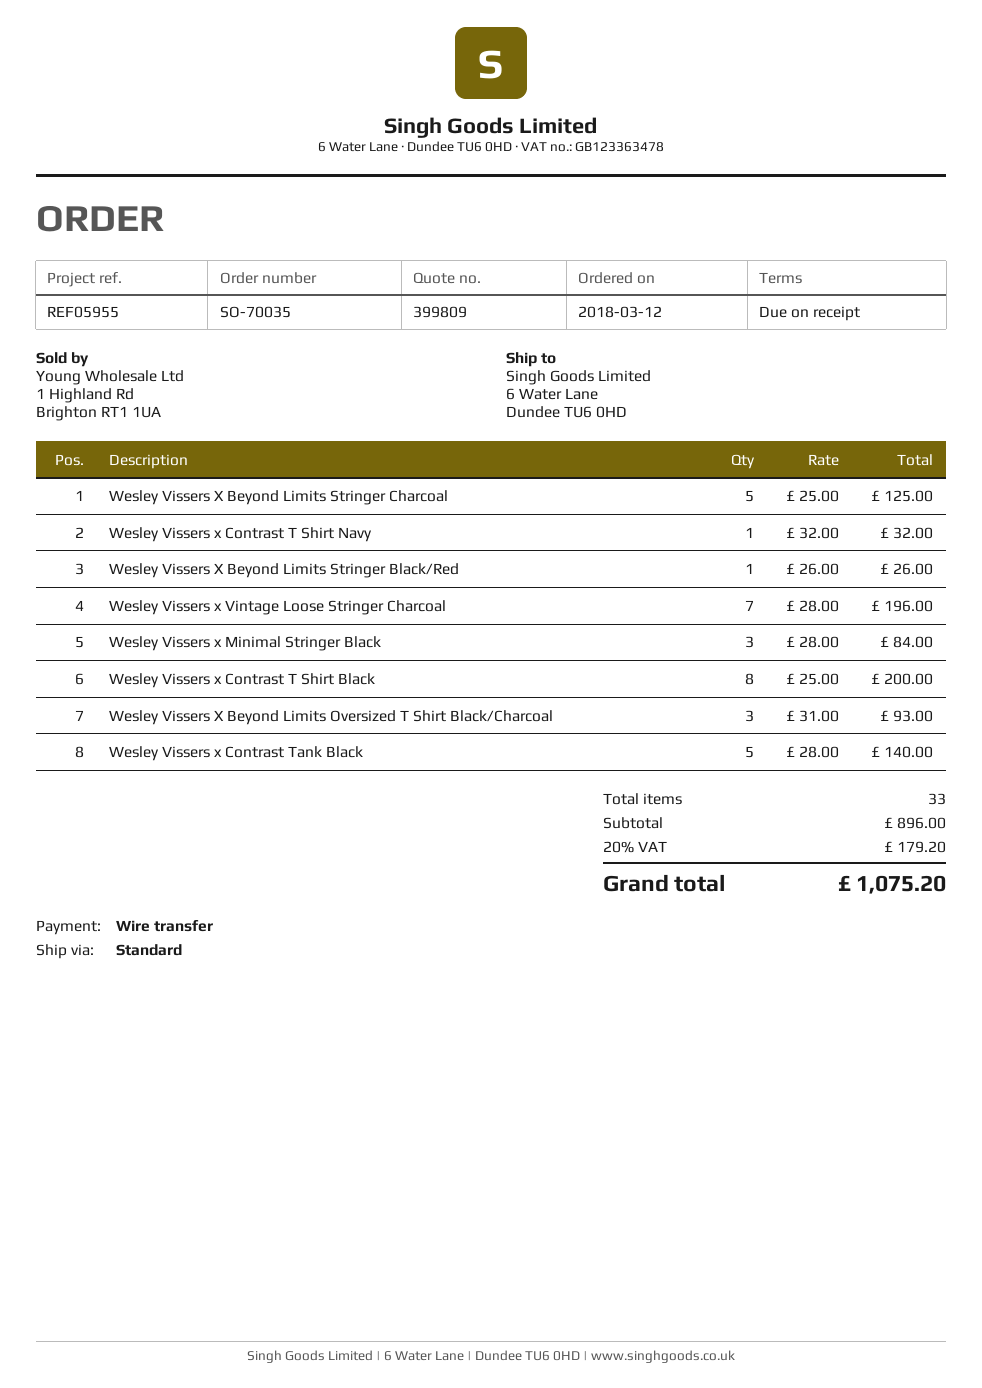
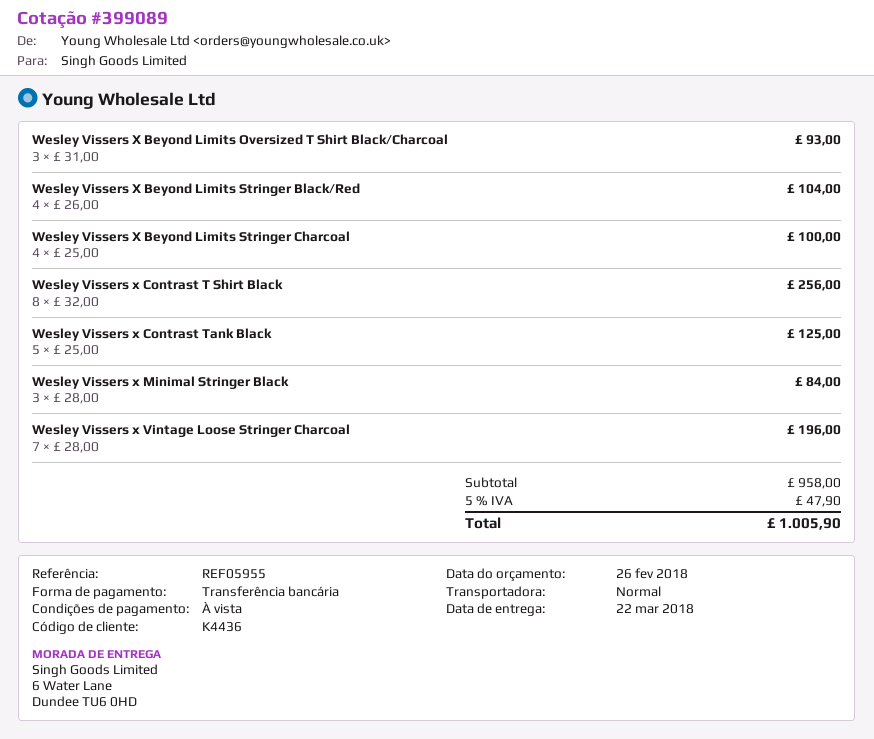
quote number: 399809 -> 399089
Wesley Vissers X Beyond Limits Stringer Charcoal: 5 x 25.00 = 125.00 -> 4 x 25.00 = 100.00
Wesley Vissers x Contrast T Shirt Navy: 1 x 32.00 = 32.00 -> none
Wesley Vissers X Beyond Limits Stringer Black/Red: 1 x 26.00 = 26.00 -> 4 x 26.00 = 104.00
Wesley Vissers x Contrast T Shirt Black: 8 x 25.00 = 200.00 -> 8 x 32.00 = 256.00
Wesley Vissers x Contrast Tank Black: 5 x 28.00 = 140.00 -> 5 x 25.00 = 125.00
subtotal: 896.00 -> 958.00
tax: 20% = 179.20 -> 5% = 47.90
total: 1075.20 -> 1005.90

